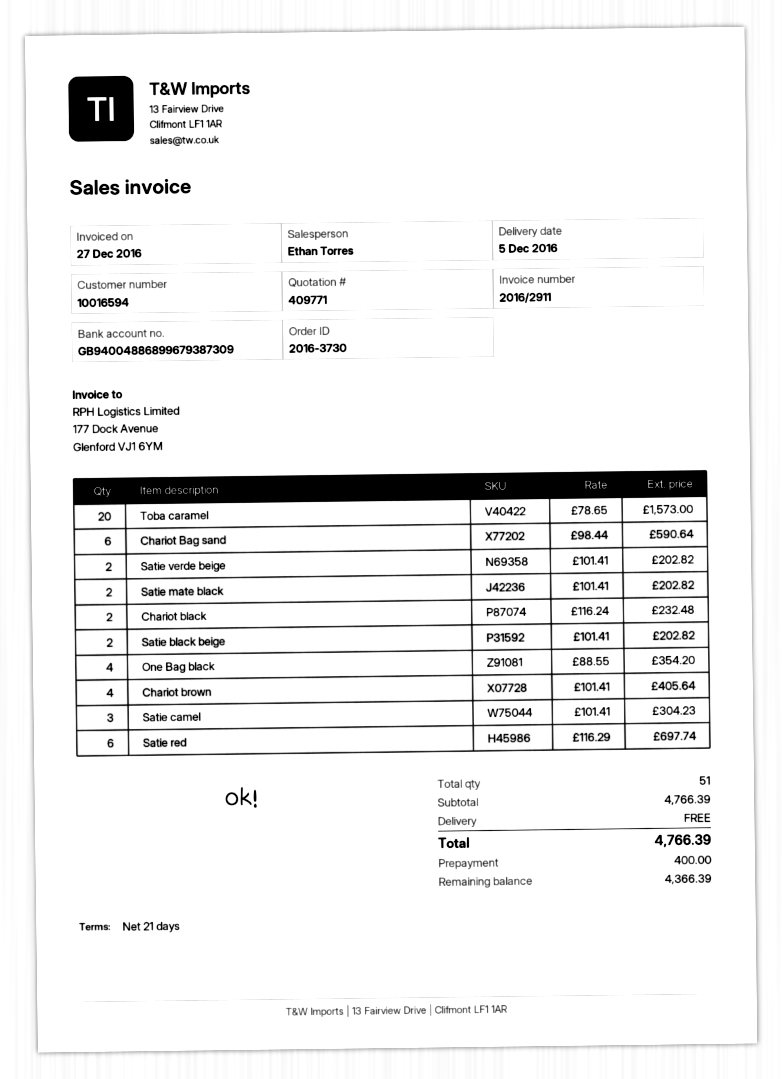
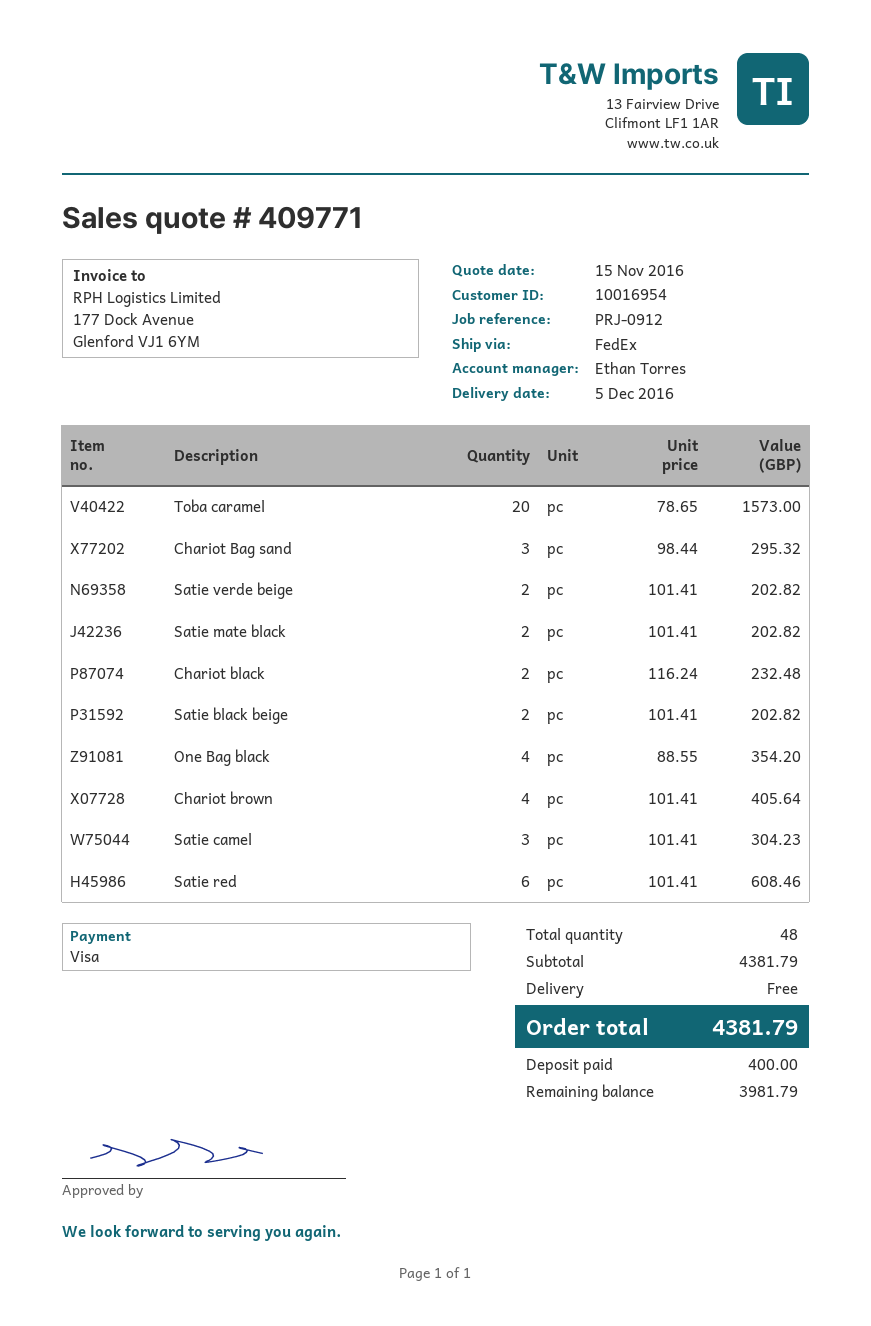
customer number: 10016594 -> 10016954
Chariot Bag sand: 6 x 98.44 = 590.64 -> 3 x 98.44 = 295.32
Satie red: 6 x 116.29 = 697.74 -> 6 x 101.41 = 608.46
total quantity: 51 -> 48
subtotal: 4766.39 -> 4381.79
total: 4766.39 -> 4381.79
balance: 4366.39 -> 3981.79

